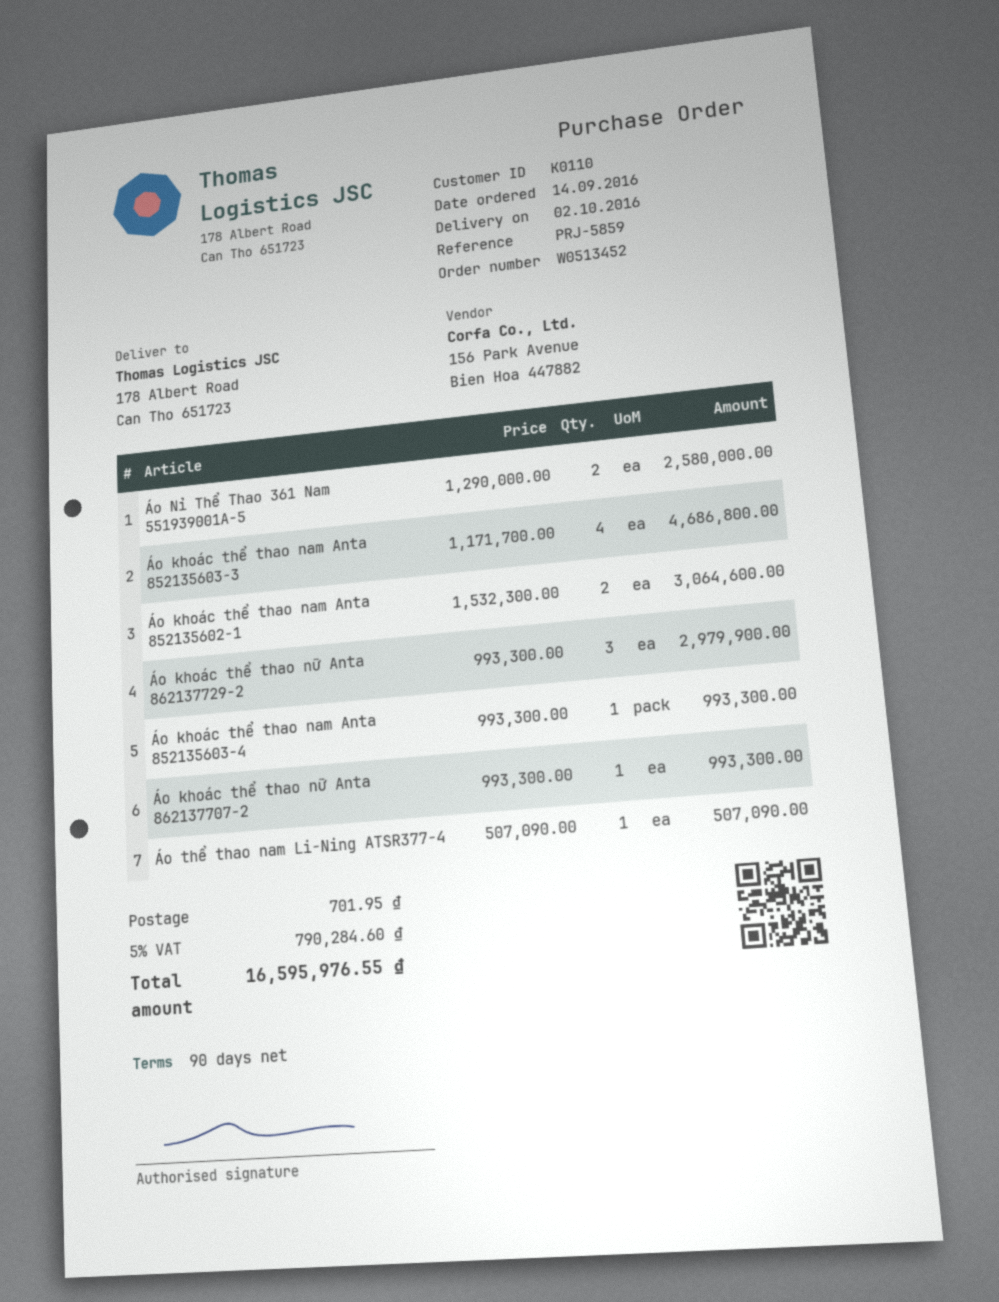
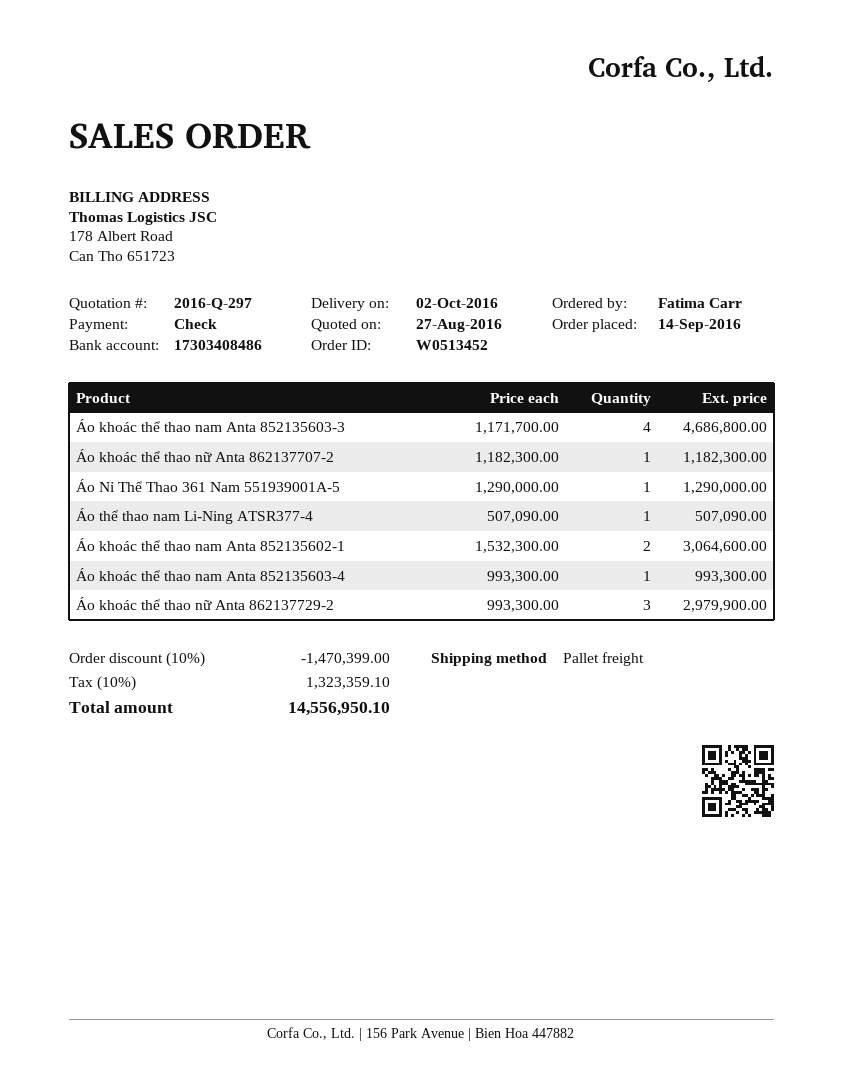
Áo Nỉ Thể Thao 361 Nam 551939001A-5: 2 x 1290000.00 = 2580000.00 -> 1 x 1290000.00 = 1290000.00
Áo khoác thể thao nữ Anta 862137707-2: 1 x 993300.00 = 993300.00 -> 1 x 1182300.00 = 1182300.00
discount: none -> 10% = 1470399.00
shipping: 701.95 -> none
tax: 5% = 790284.60 -> 10% = 1323359.10
total: 16595976.55 -> 14556950.10

